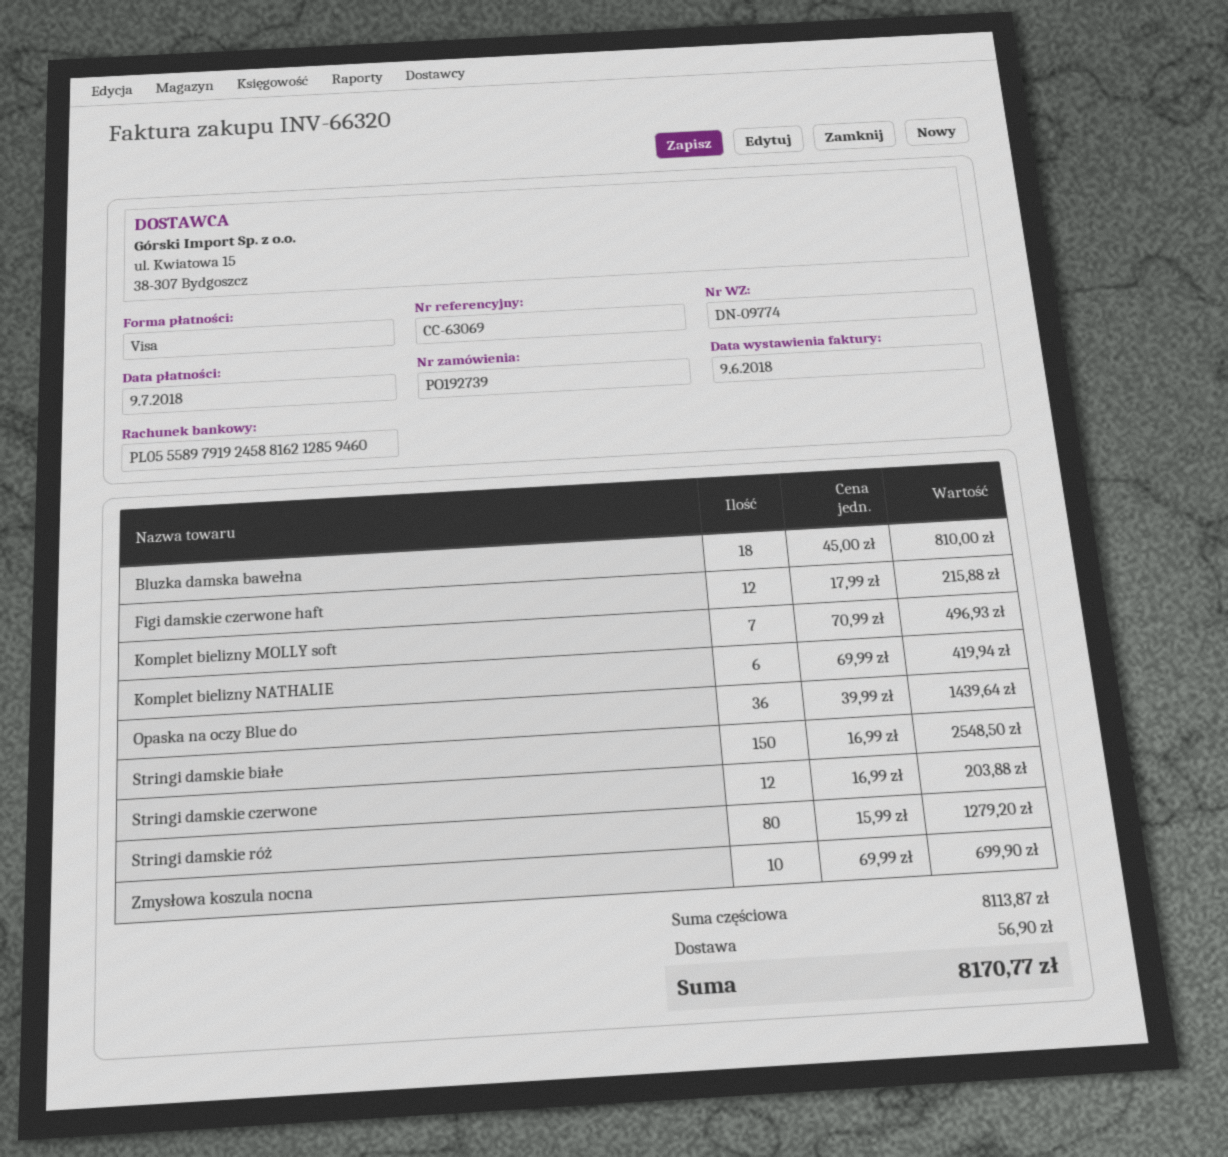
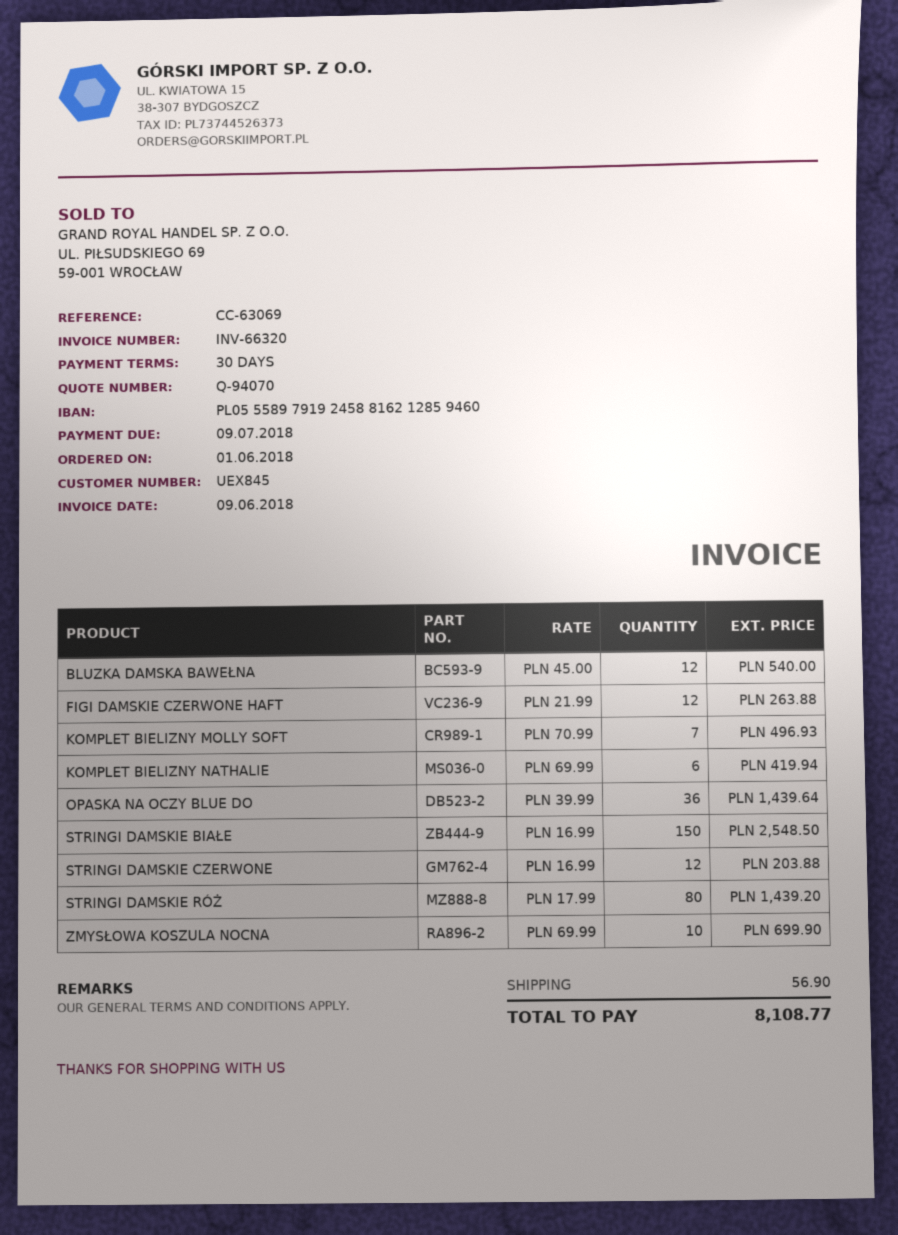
Bluzka damska bawełna: 18 x 45.00 = 810.00 -> 12 x 45.00 = 540.00
Figi damskie czerwone haft: 12 x 17.99 = 215.88 -> 12 x 21.99 = 263.88
Stringi damskie róż: 80 x 15.99 = 1279.20 -> 80 x 17.99 = 1439.20
total: 8170.77 -> 8108.77

